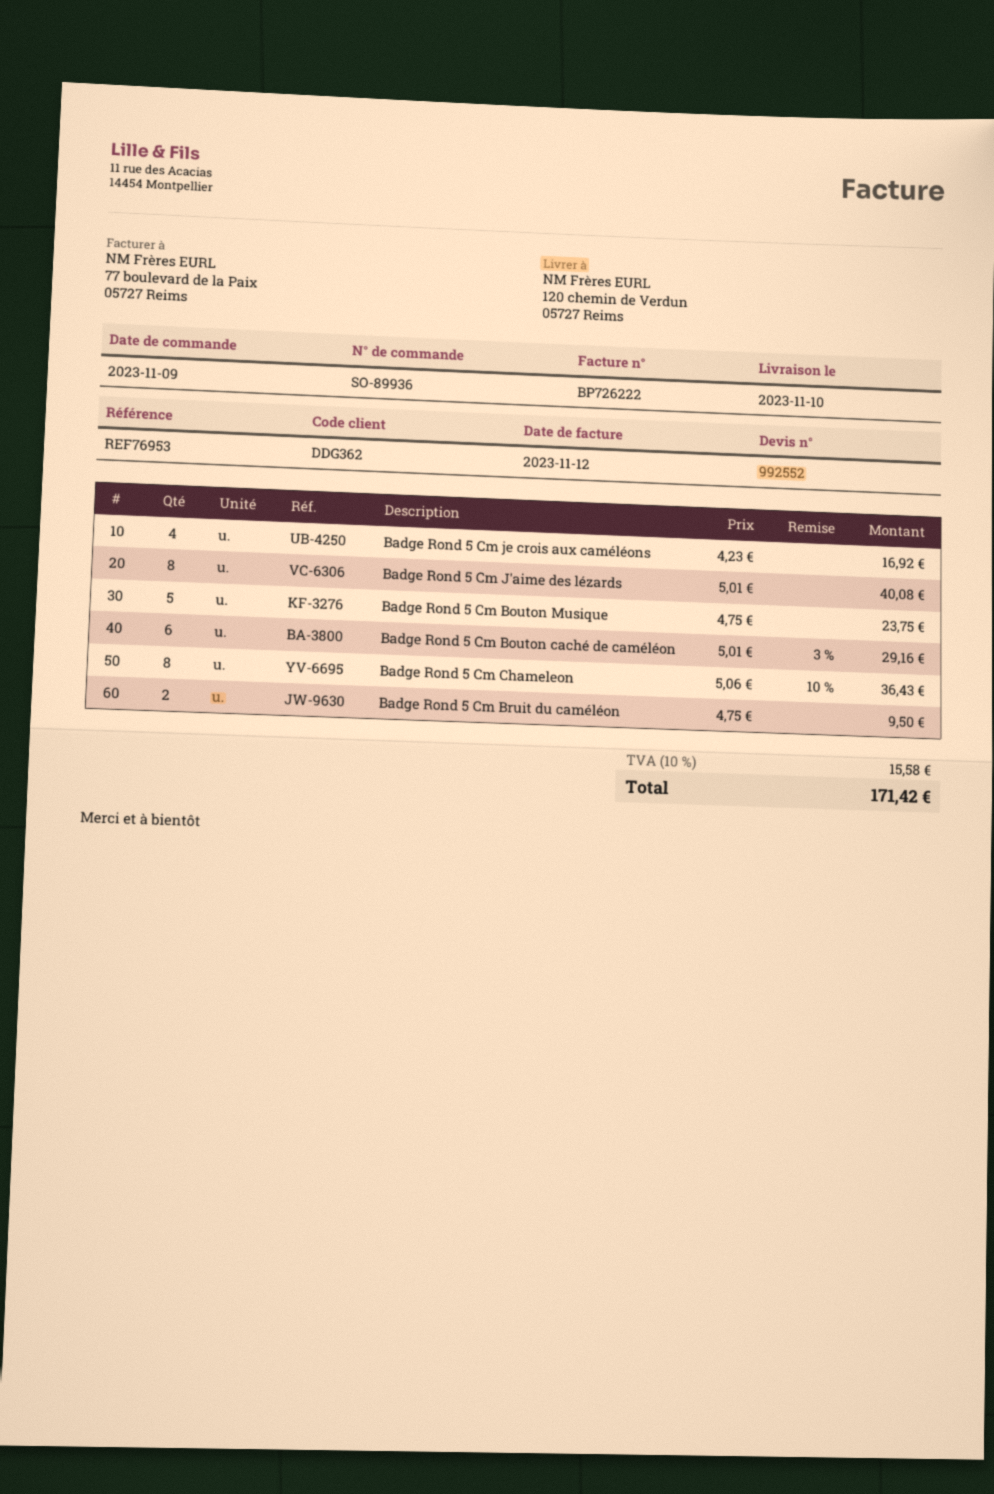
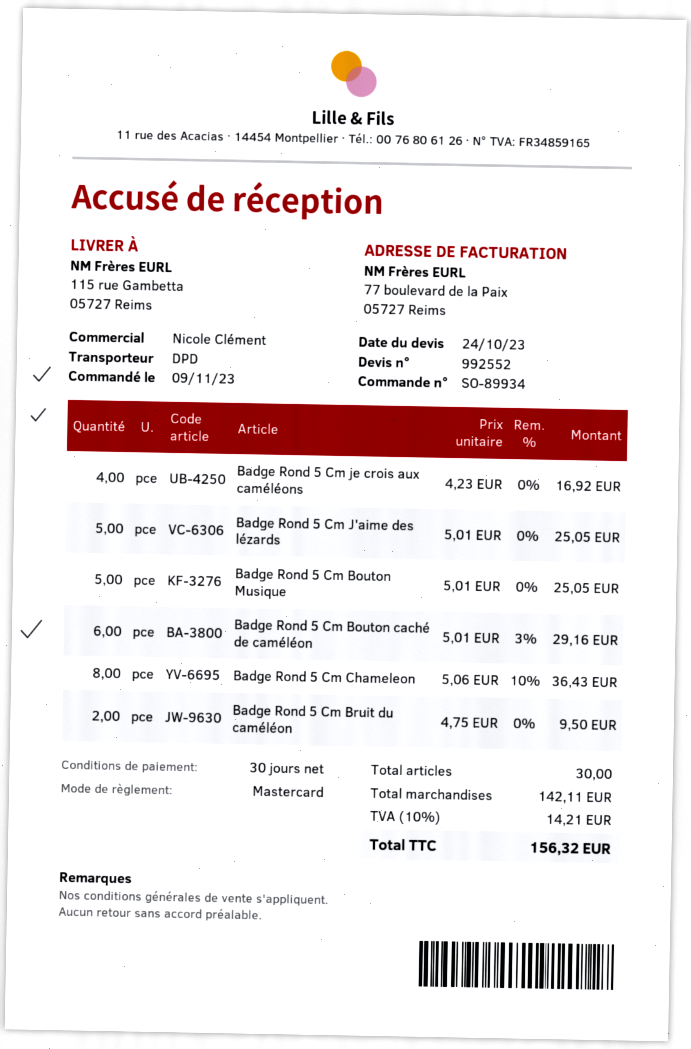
order number: SO-89936 -> SO-89934
ship to: 120 chemin de Verdun, 05727 Reims -> 115 rue Gambetta, 05727 Reims
Badge Rond 5 Cm J'aime des lézards: 8 x 5.01 = 40.08 -> 5 x 5.01 = 25.05
Badge Rond 5 Cm Bouton Musique: 5 x 4.75 = 23.75 -> 5 x 5.01 = 25.05
tax: 10% = 15.58 -> 10% = 14.21
total: 171.42 -> 156.32

